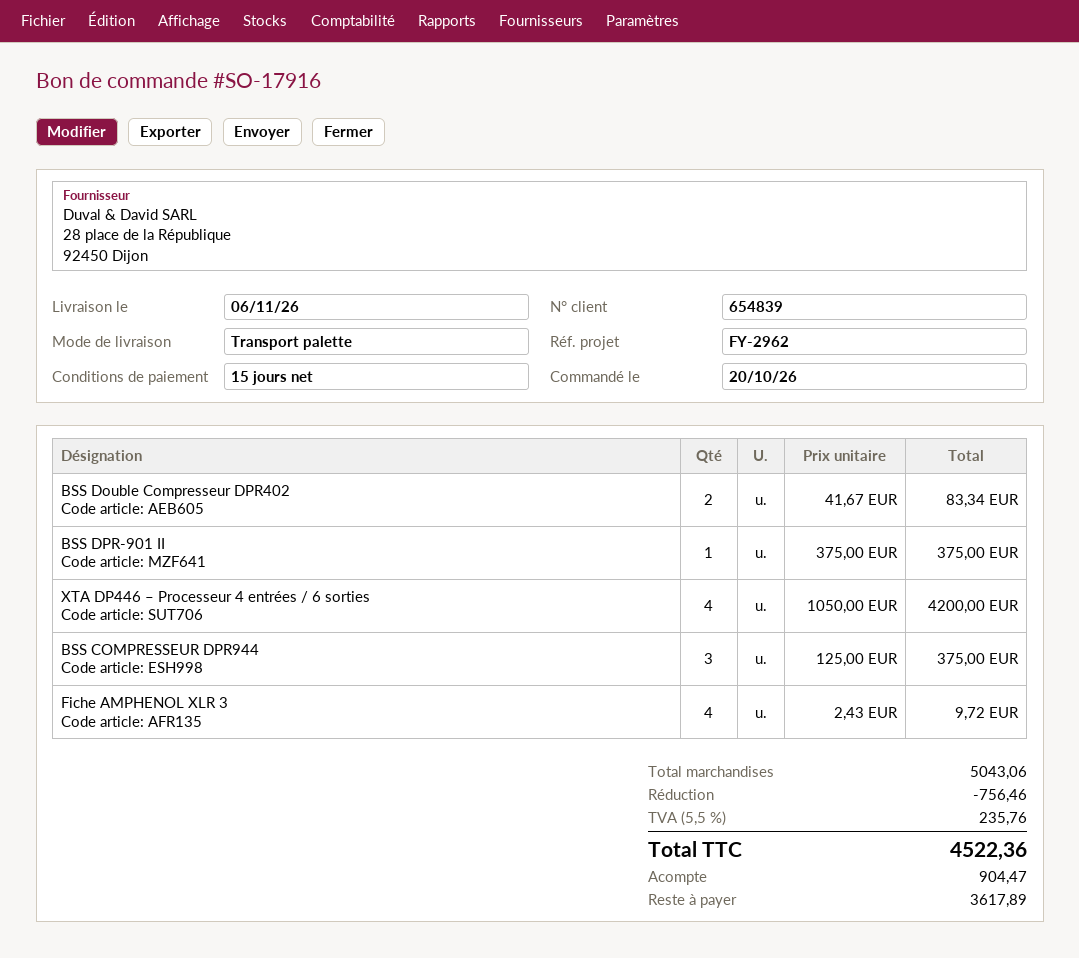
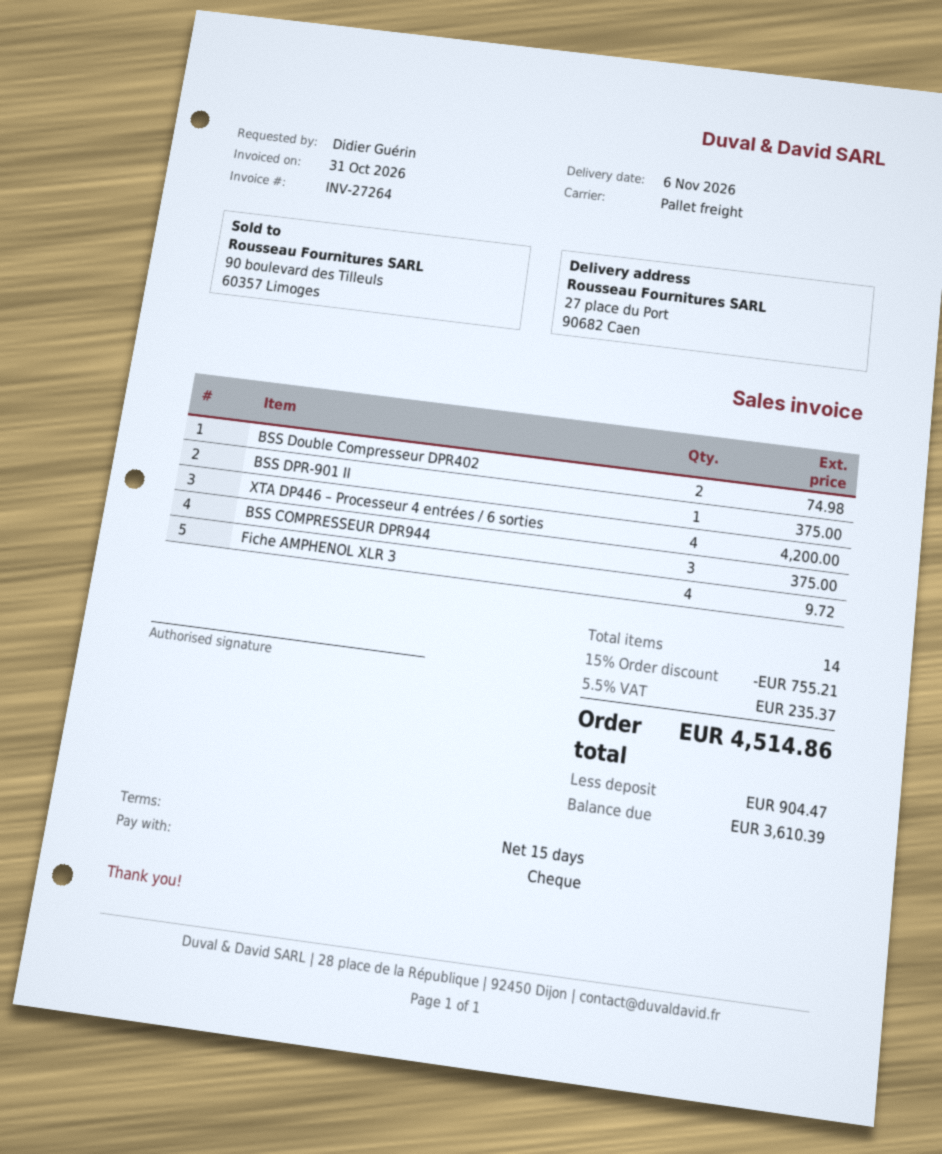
BSS Double Compresseur DPR402: 2 for 83.34 -> 2 for 74.98
discount: 756.46 -> 755.21
tax: 5.5% = 235.76 -> 5.5% = 235.37
total: 4522.36 -> 4514.86
balance: 3617.89 -> 3610.39

